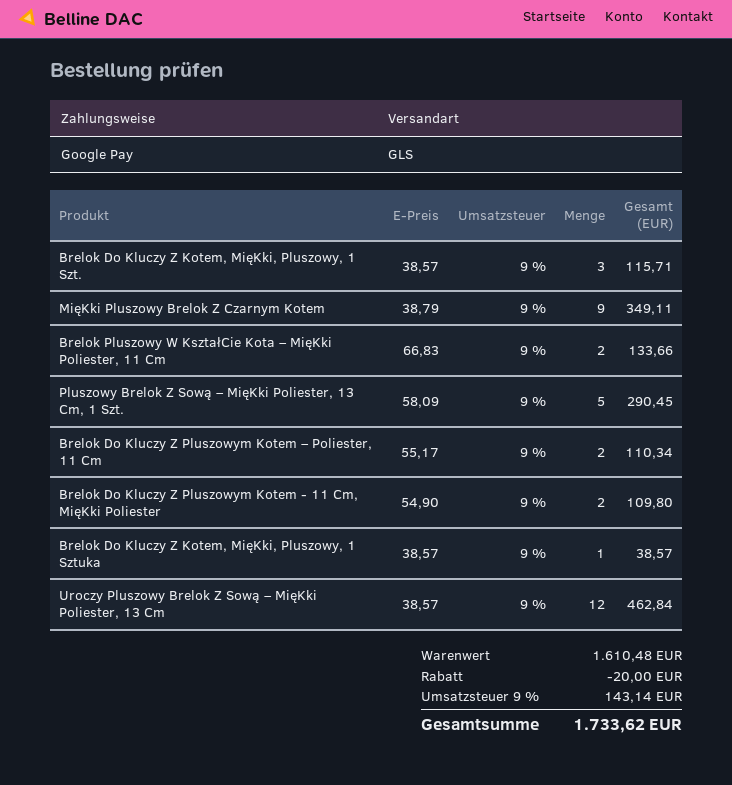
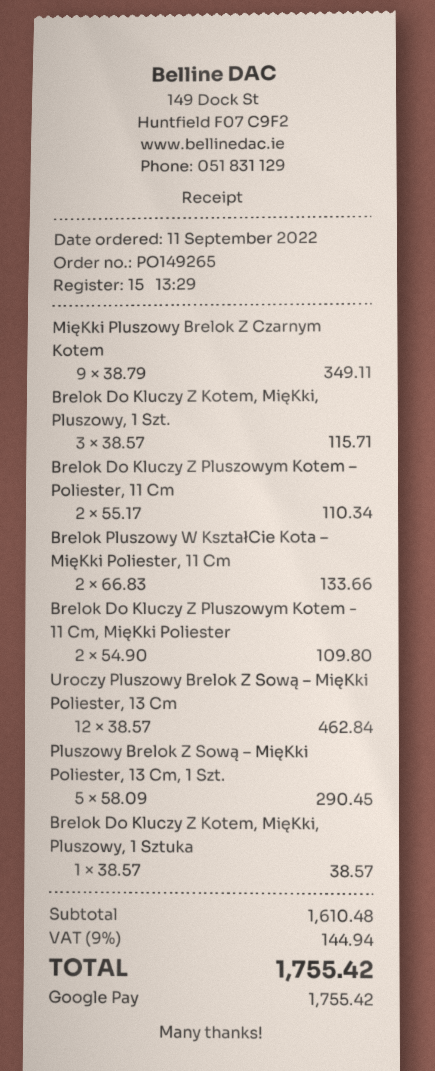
discount: 20.00 -> none
tax: 9% = 143.14 -> 9% = 144.94
total: 1733.62 -> 1755.42

